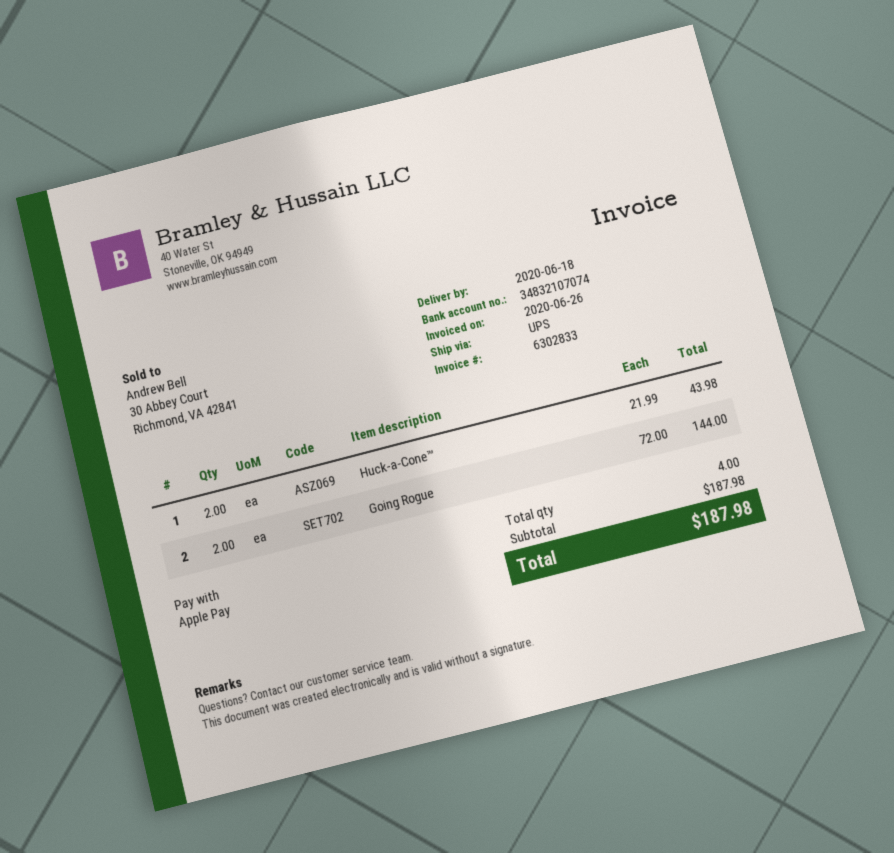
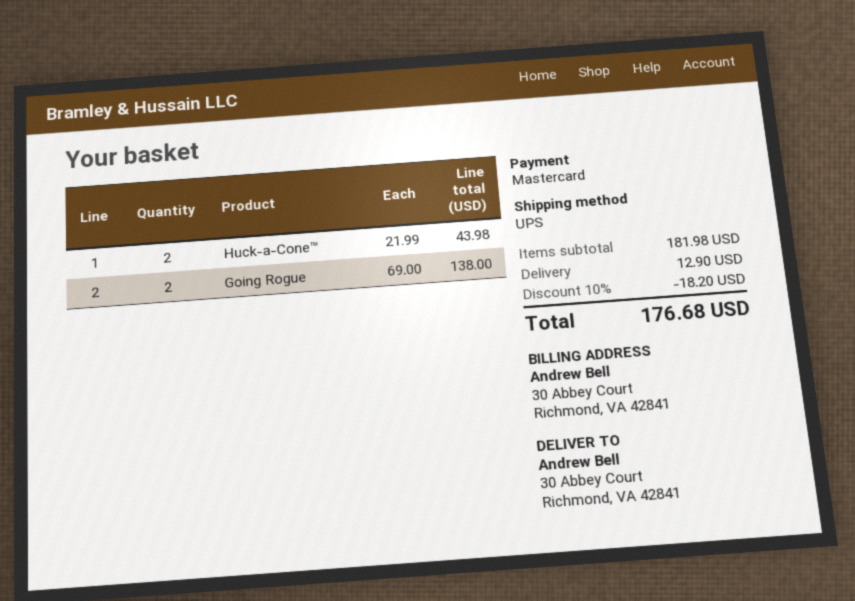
payment method: Apple Pay -> Mastercard
Going Rogue: 2 x 72.00 = 144.00 -> 2 x 69.00 = 138.00
subtotal: 187.98 -> 181.98
discount: none -> 10% = 18.20
shipping: none -> 12.90
total: 187.98 -> 176.68

